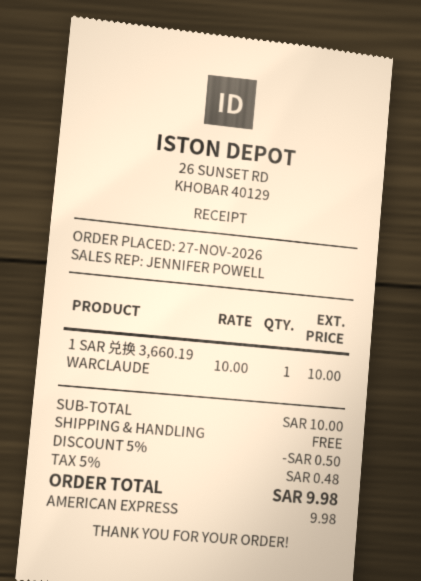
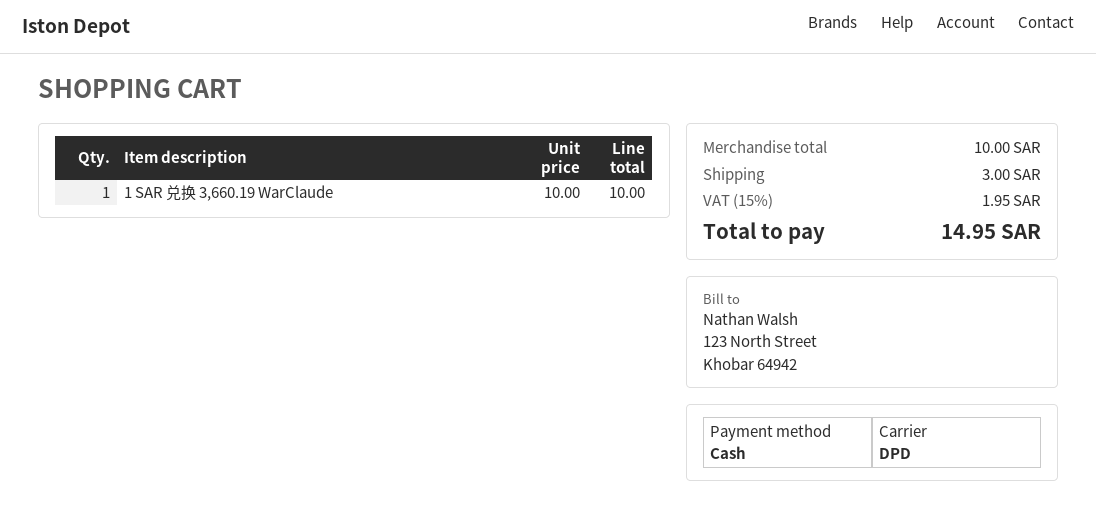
payment method: American Express -> cash
discount: 5% = 0.50 -> none
shipping: 0.00 -> 3.00
tax: 5% = 0.48 -> 15% = 1.95
total: 9.98 -> 14.95

